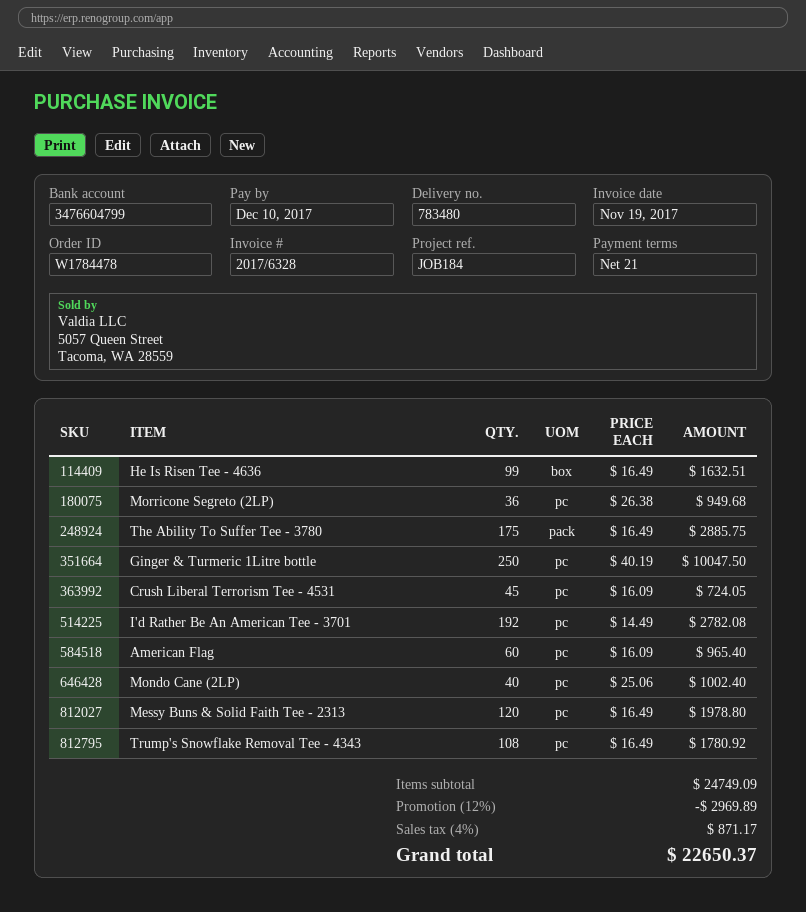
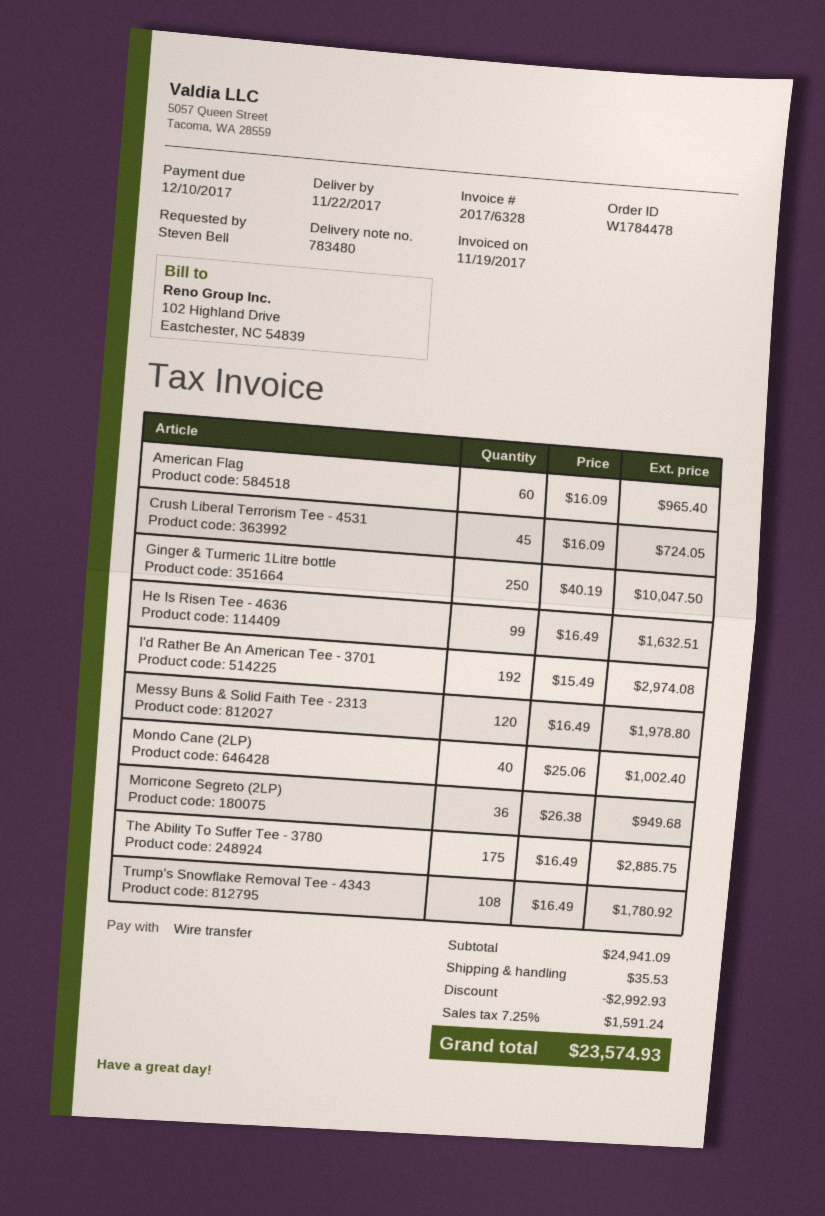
I'd Rather Be An American Tee - 3701: 192 x 14.49 = 2782.08 -> 192 x 15.49 = 2974.08
subtotal: 24749.09 -> 24941.09
discount: 2969.89 -> 2992.93
shipping: none -> 35.53
tax: 4% = 871.17 -> 7.25% = 1591.24
total: 22650.37 -> 23574.93

